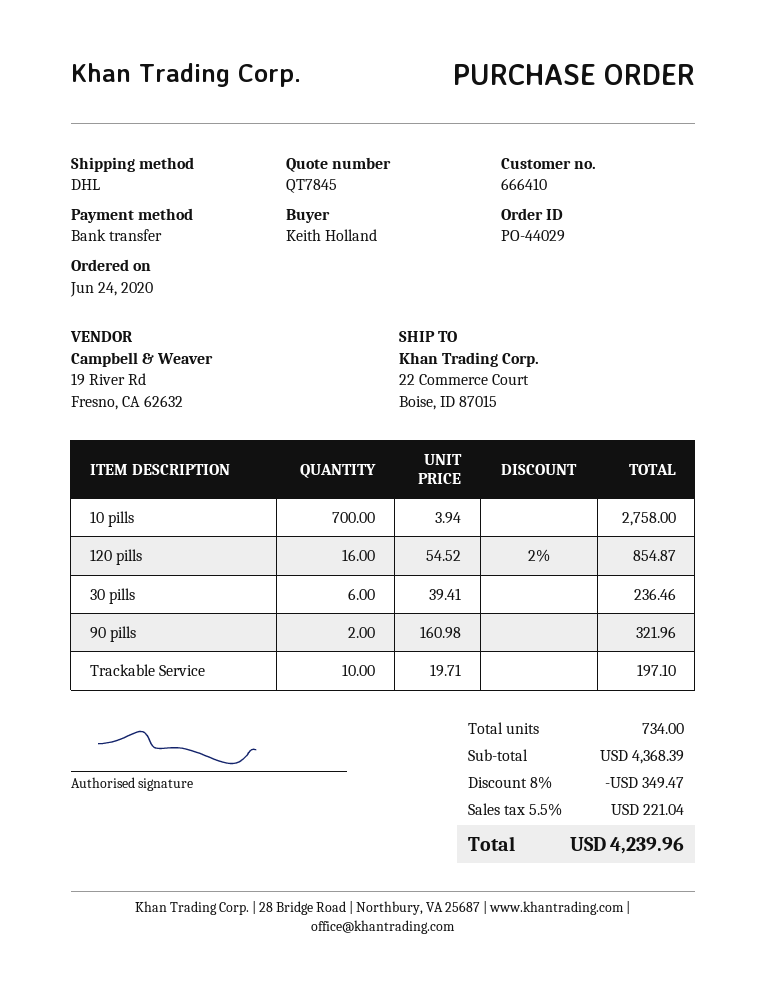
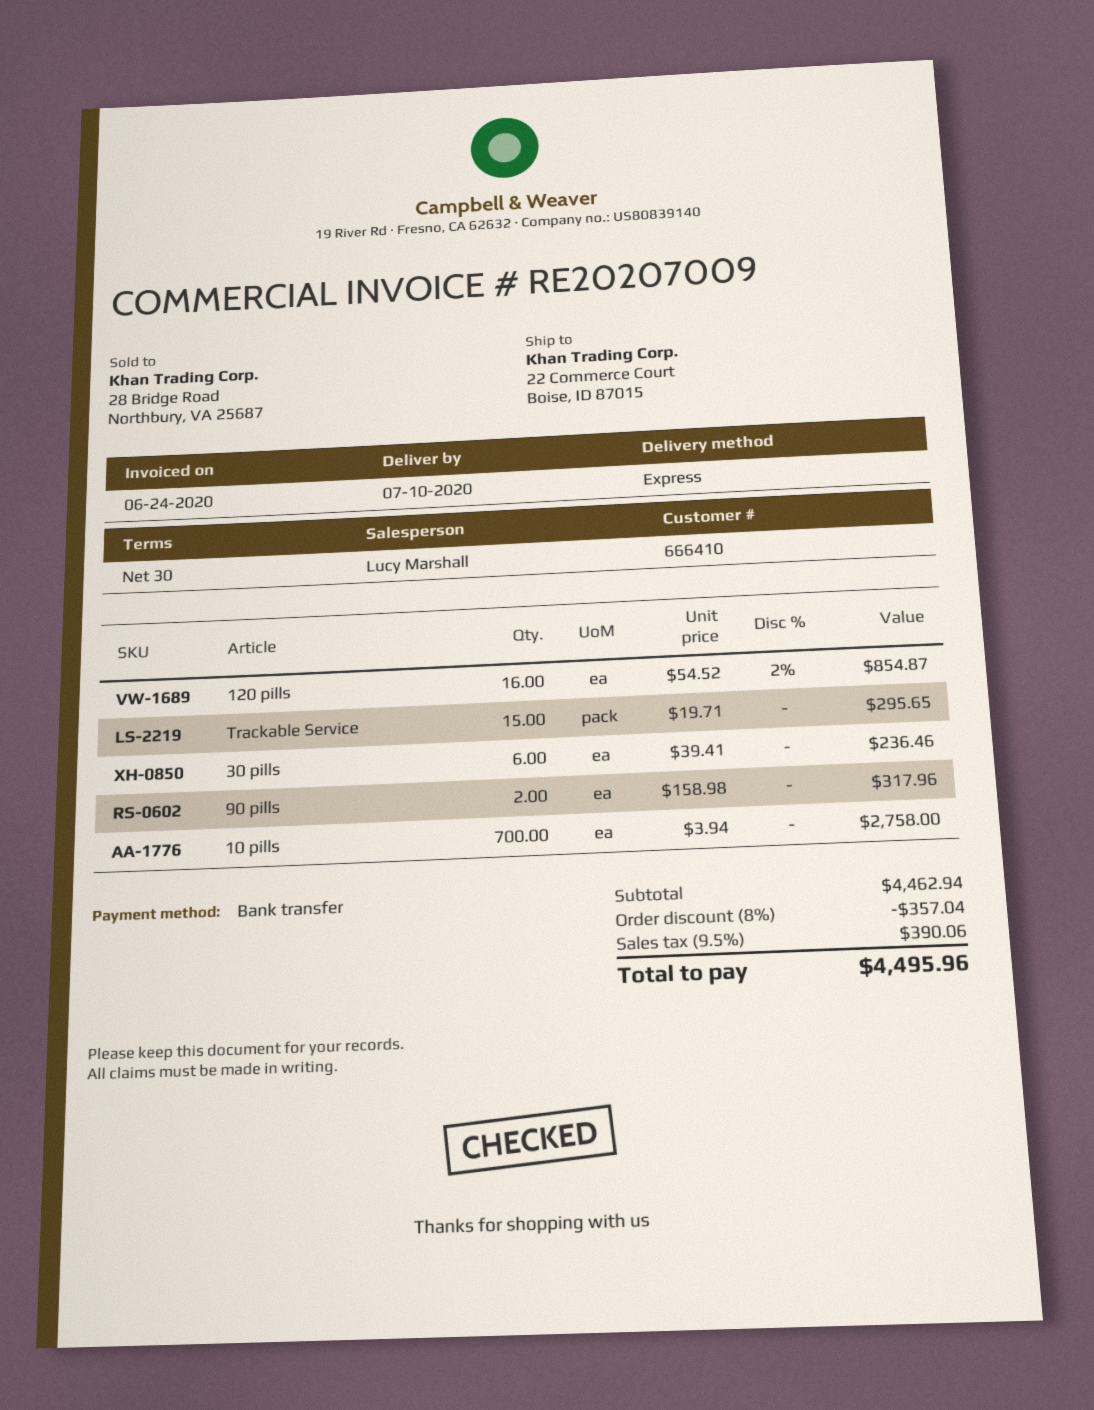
shipping method: DHL -> express
90 pills: 2 x 160.98 = 321.96 -> 2 x 158.98 = 317.96
Trackable Service: 10 x 19.71 = 197.10 -> 15 x 19.71 = 295.65
subtotal: 4368.39 -> 4462.94
discount: 8% = 349.47 -> 8% = 357.04
tax: 5.5% = 221.04 -> 9.5% = 390.06
total: 4239.96 -> 4495.96

